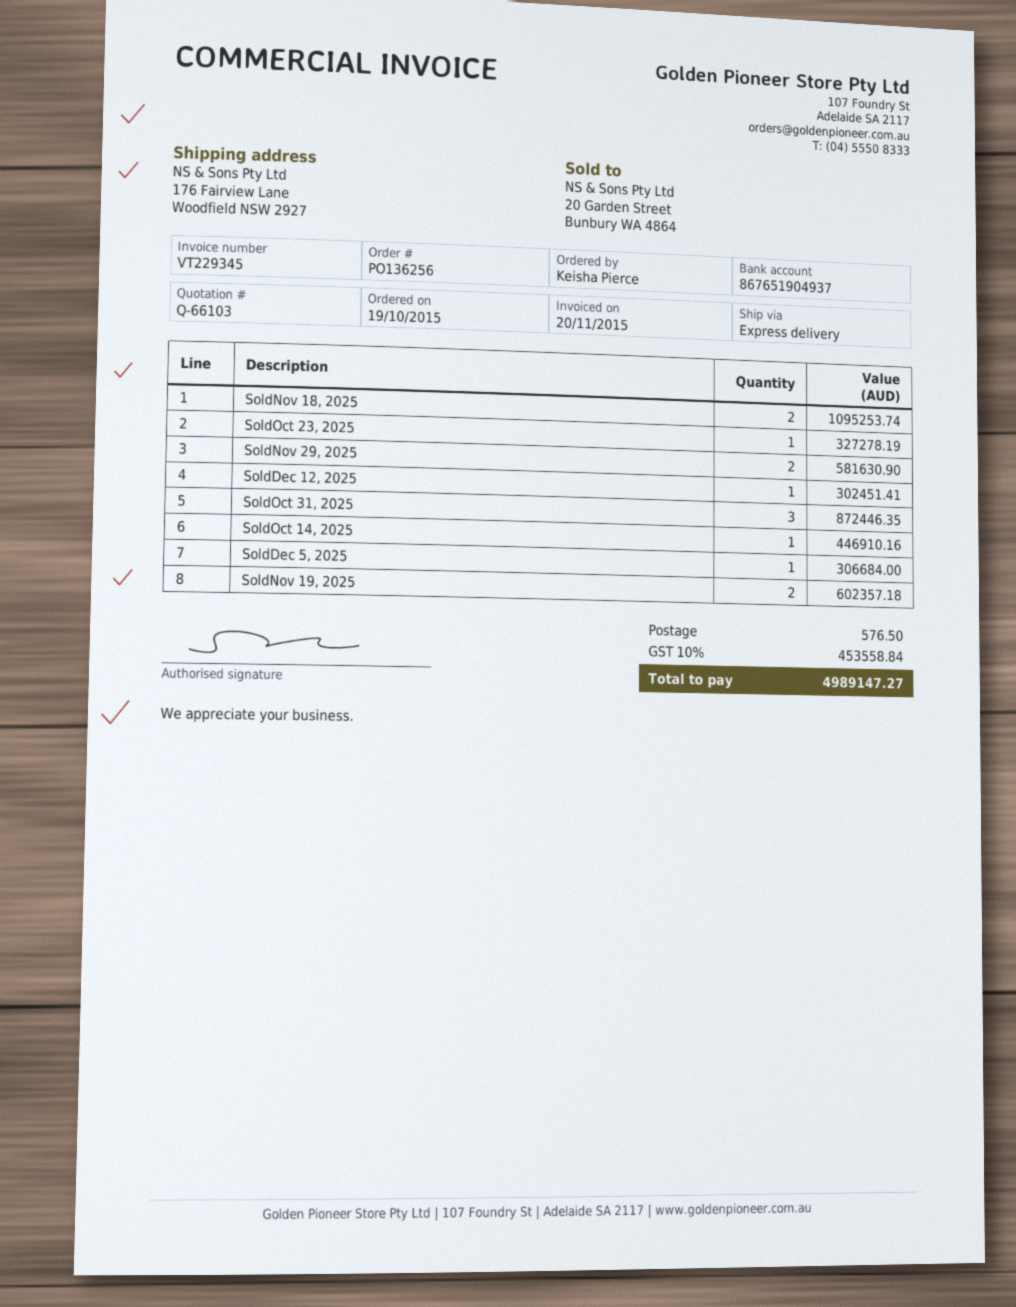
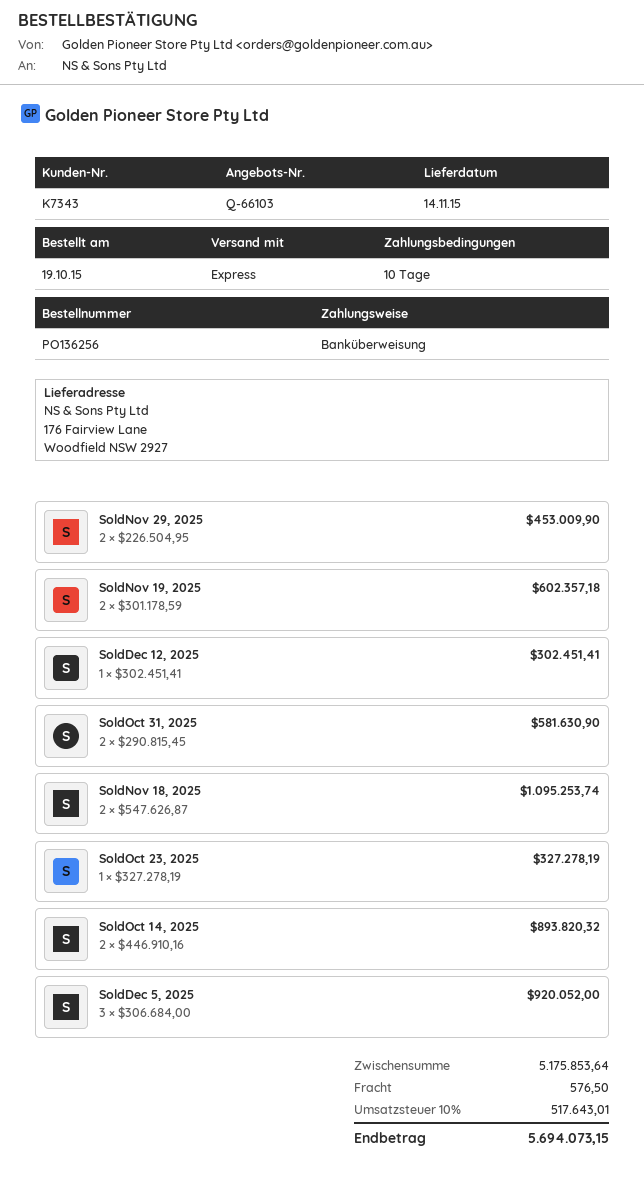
SoldNov 29, 2025: 2 for 581630.90 -> 2 for 453009.90
SoldOct 31, 2025: 3 for 872446.35 -> 2 for 581630.90
SoldOct 14, 2025: 1 for 446910.16 -> 2 for 893820.32
SoldDec 5, 2025: 1 for 306684.00 -> 3 for 920052.00
tax: 10% = 453558.84 -> 10% = 517643.01
total: 4989147.27 -> 5694073.15

